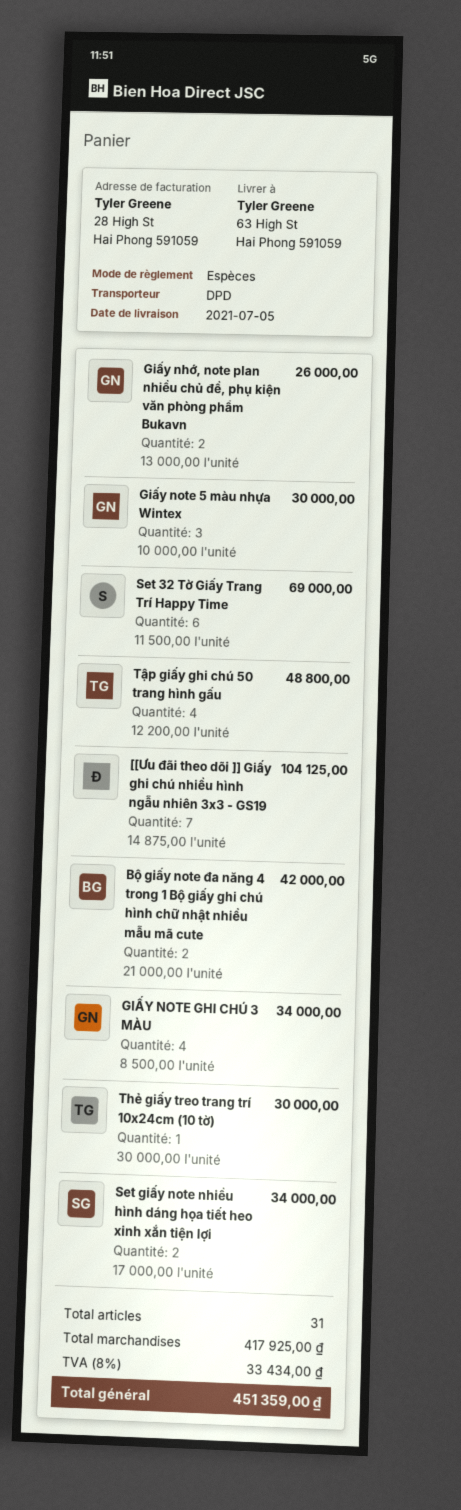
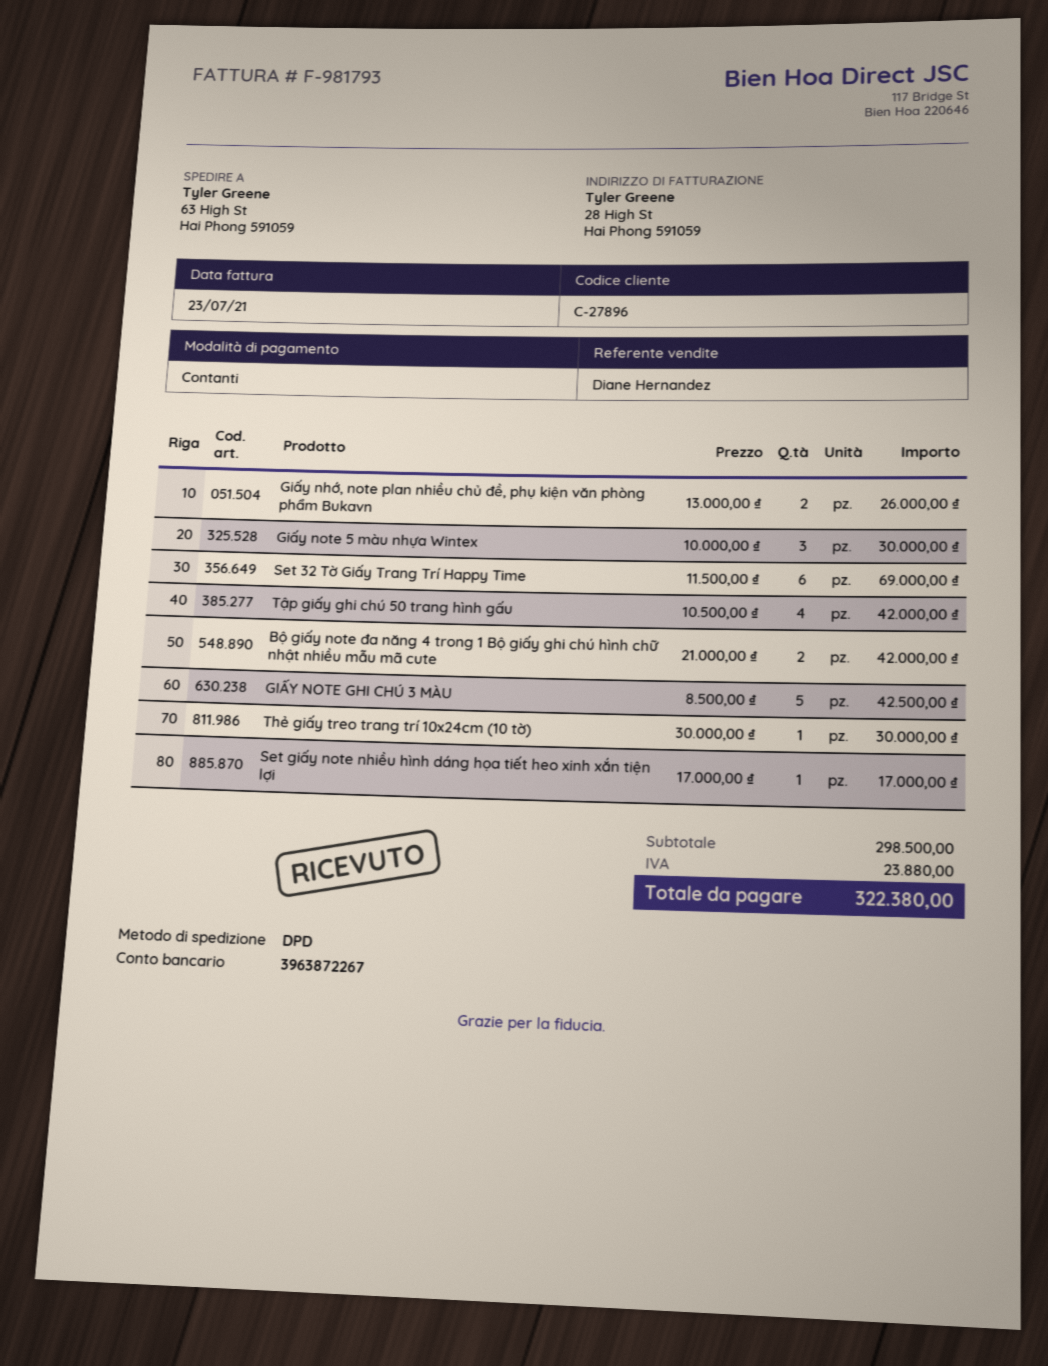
Tập giấy ghi chú 50 trang hình gấu: 4 x 12200.00 = 48800.00 -> 4 x 10500.00 = 42000.00
[[Ưu đãi theo dõi ]] Giấy ghi chú nhiều hình ngẫu nhiên 3x3 - GS19: 7 x 14875.00 = 104125.00 -> none
GIẤY NOTE GHI CHÚ 3 MÀU: 4 x 8500.00 = 34000.00 -> 5 x 8500.00 = 42500.00
Set giấy note nhiều hình dáng họa tiết heo xinh xắn tiện lợi: 2 x 17000.00 = 34000.00 -> 1 x 17000.00 = 17000.00
subtotal: 417925.00 -> 298500.00
tax: 33434.00 -> 23880.00
total: 451359.00 -> 322380.00

